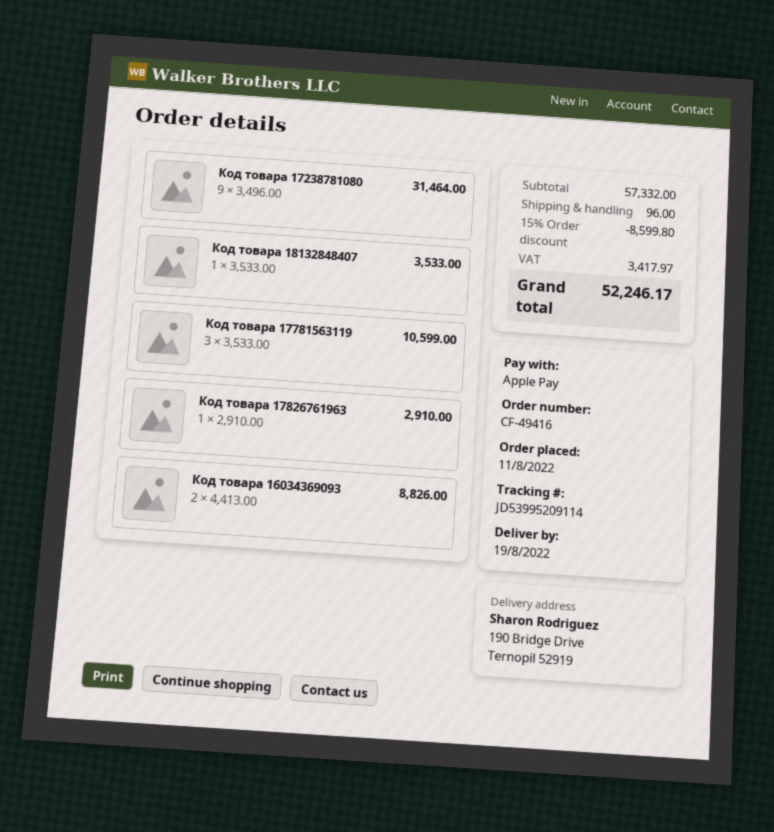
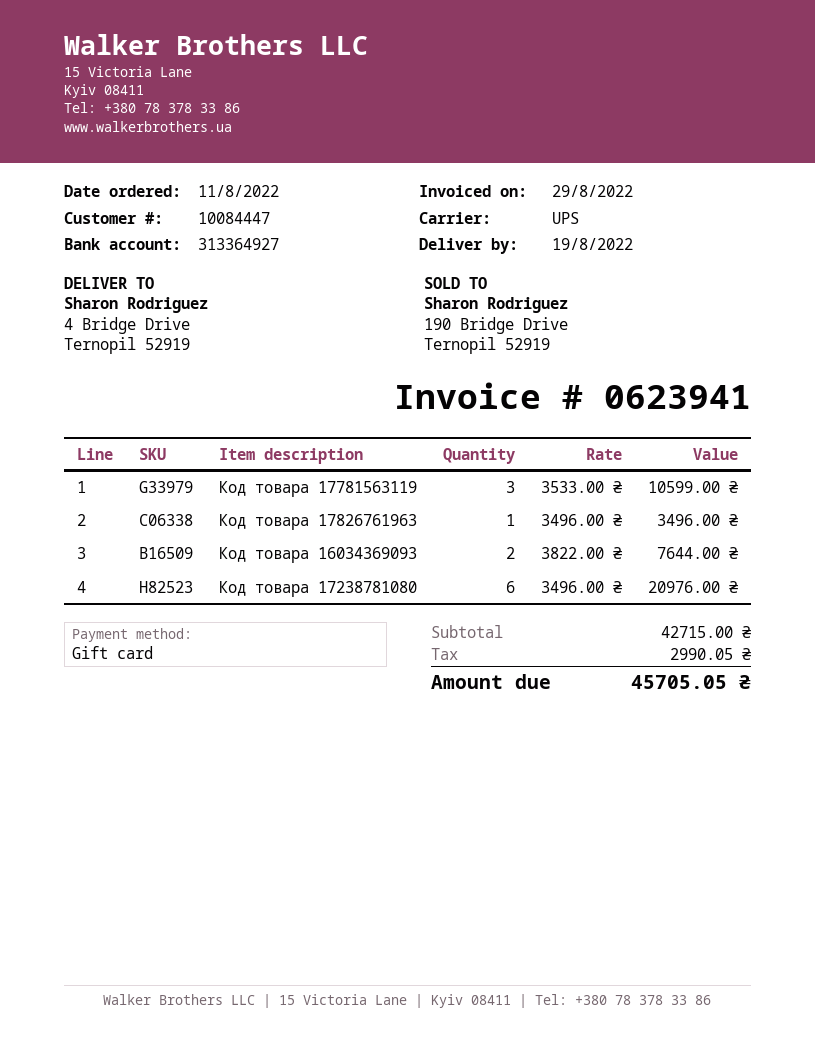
payment method: Apple Pay -> gift card
ship to: 190 Bridge Drive, Ternopil 52919 -> 4 Bridge Drive, Ternopil 52919
Код товара 17238781080: 9 x 3496.00 = 31464.00 -> 6 x 3496.00 = 20976.00
Код товара 18132848407: 1 x 3533.00 = 3533.00 -> none
Код товара 17826761963: 1 x 2910.00 = 2910.00 -> 1 x 3496.00 = 3496.00
Код товара 16034369093: 2 x 4413.00 = 8826.00 -> 2 x 3822.00 = 7644.00
subtotal: 57332.00 -> 42715.00
discount: 15% = 8599.80 -> none
shipping: 96.00 -> none
tax: 3417.97 -> 2990.05
total: 52246.17 -> 45705.05

